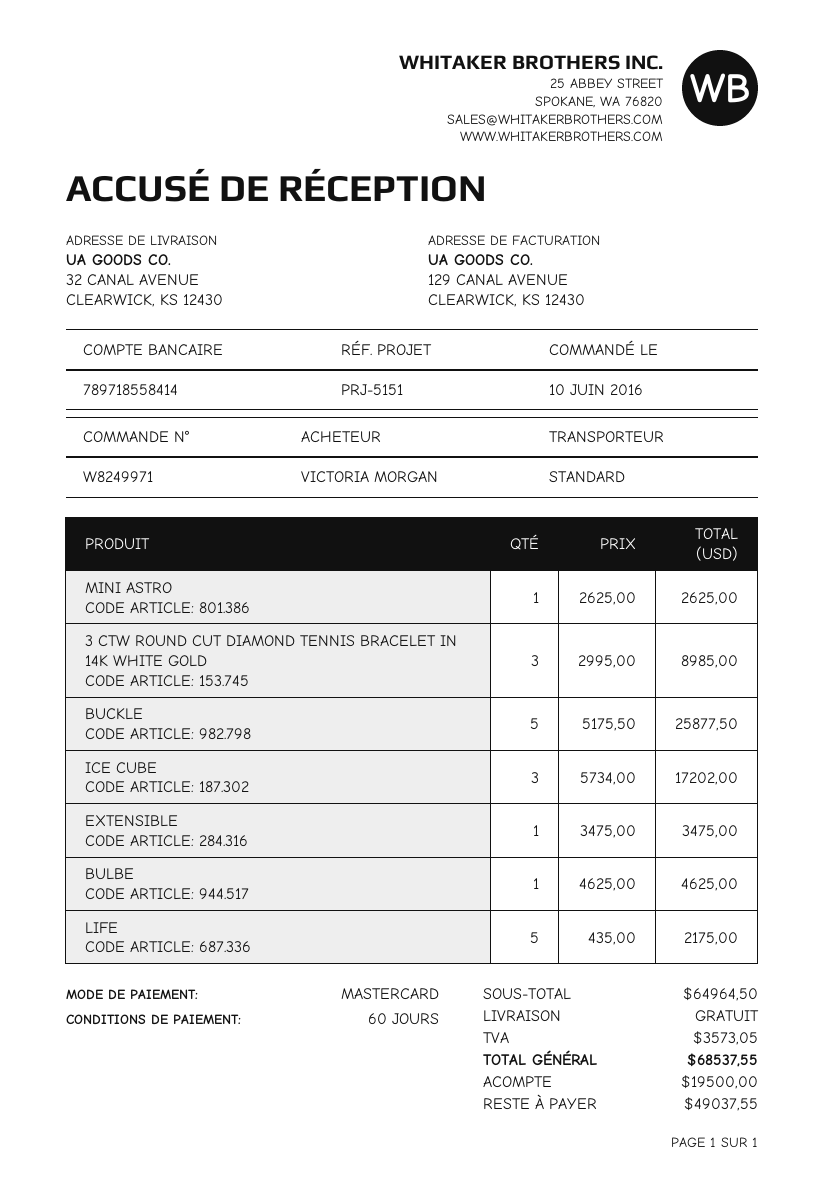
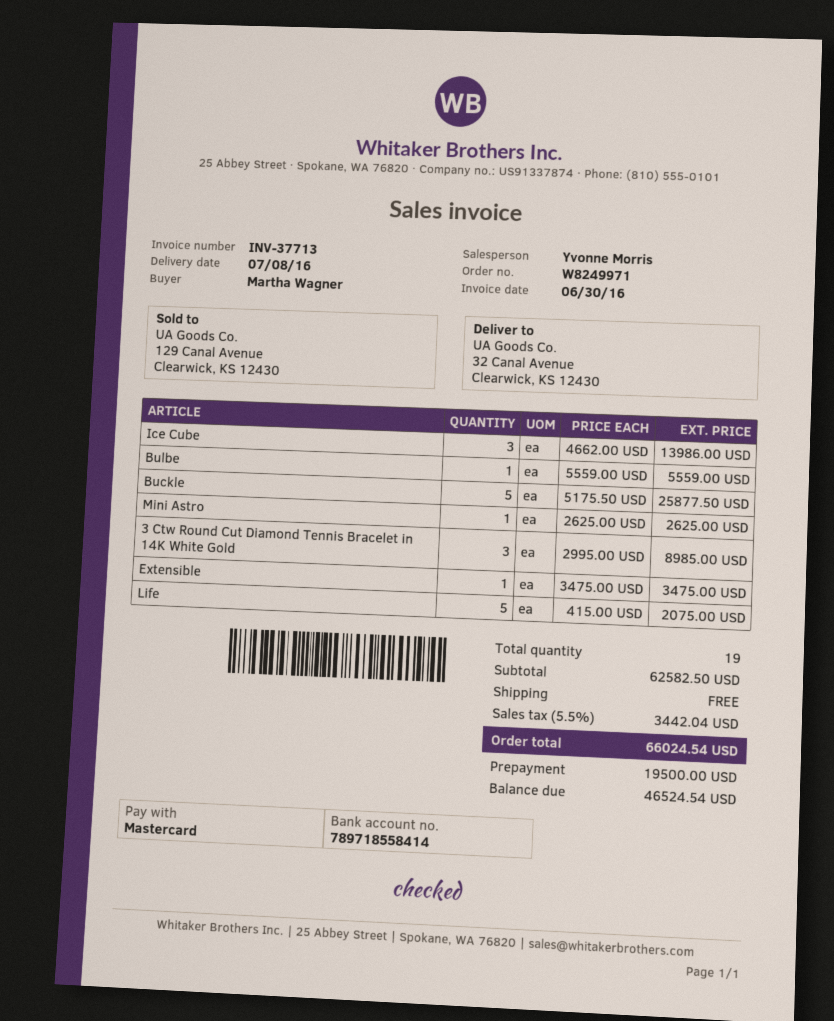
ordered by: VICTORIA MORGAN -> Martha Wagner
ICE CUBE: 3 x 5734.00 = 17202.00 -> 3 x 4662.00 = 13986.00
BULBE: 1 x 4625.00 = 4625.00 -> 1 x 5559.00 = 5559.00
LIFE: 5 x 435.00 = 2175.00 -> 5 x 415.00 = 2075.00
subtotal: 64964.50 -> 62582.50
tax: 3573.05 -> 3442.04
total: 68537.55 -> 66024.54
balance: 49037.55 -> 46524.54

